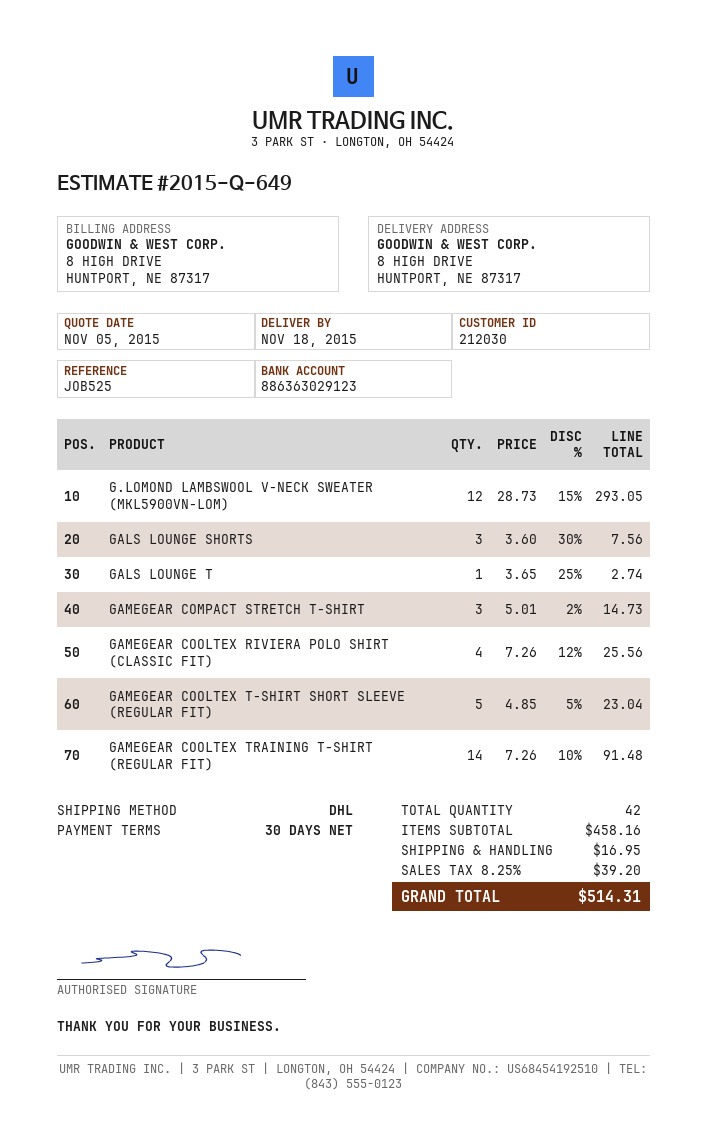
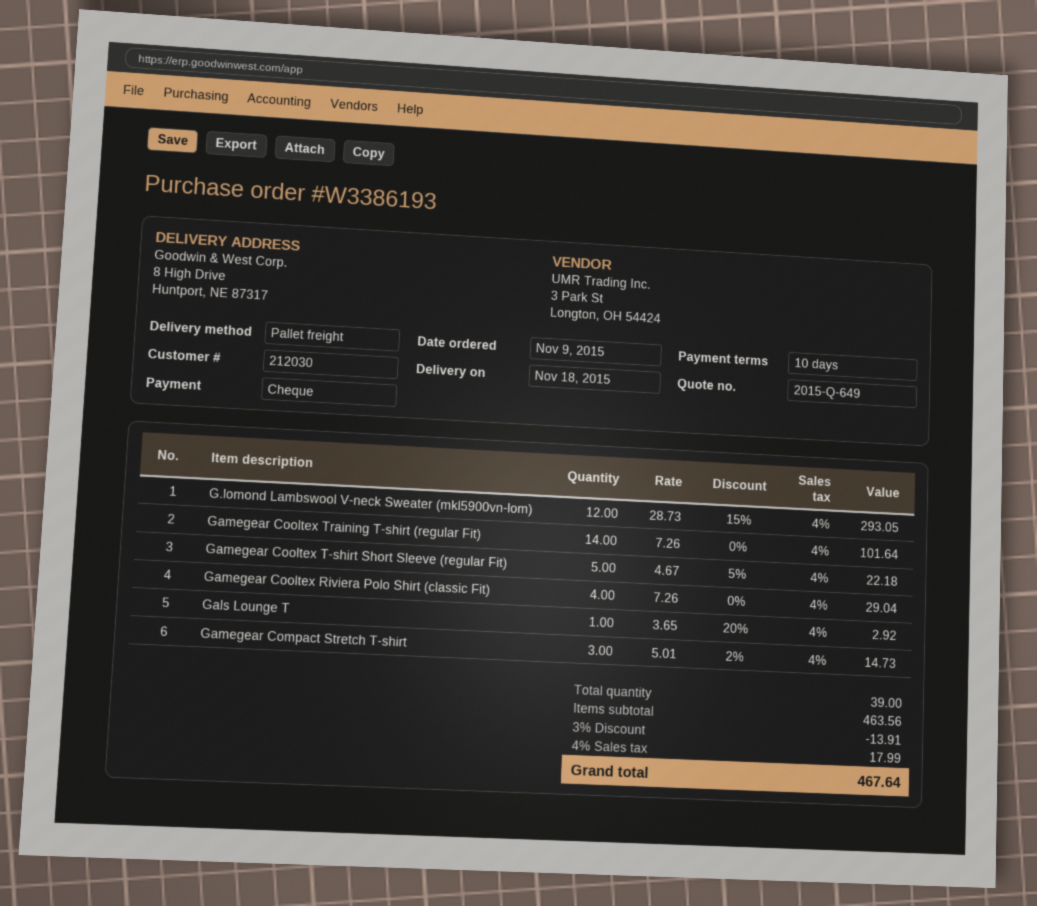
payment terms: 30 days -> 10 days
shipping method: DHL -> pallet freight
GALS LOUNGE SHORTS: 3 x 3.60 - 30% = 7.56 -> none
GALS LOUNGE T: 1 x 3.65 - 25% = 2.74 -> 1 x 3.65 - 20% = 2.92
GAMEGEAR COOLTEX RIVIERA POLO SHIRT (CLASSIC FIT): 4 x 7.26 - 12% = 25.56 -> 4 x 7.26 = 29.04
GAMEGEAR COOLTEX T-SHIRT SHORT SLEEVE (REGULAR FIT): 5 x 4.85 - 5% = 23.04 -> 5 x 4.67 - 5% = 22.18
GAMEGEAR COOLTEX TRAINING T-SHIRT (REGULAR FIT): 14 x 7.26 - 10% = 91.48 -> 14 x 7.26 = 101.64
total quantity: 42 -> 39
subtotal: 458.16 -> 463.56
discount: none -> 3% = 13.91
shipping: 16.95 -> none
tax: 8.25% = 39.20 -> 4% = 17.99
total: 514.31 -> 467.64

